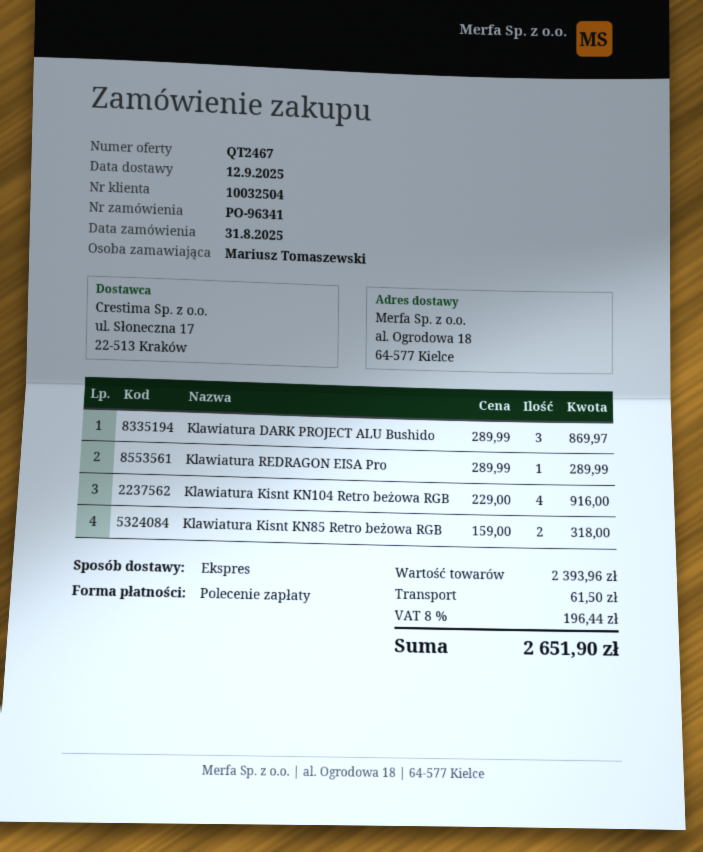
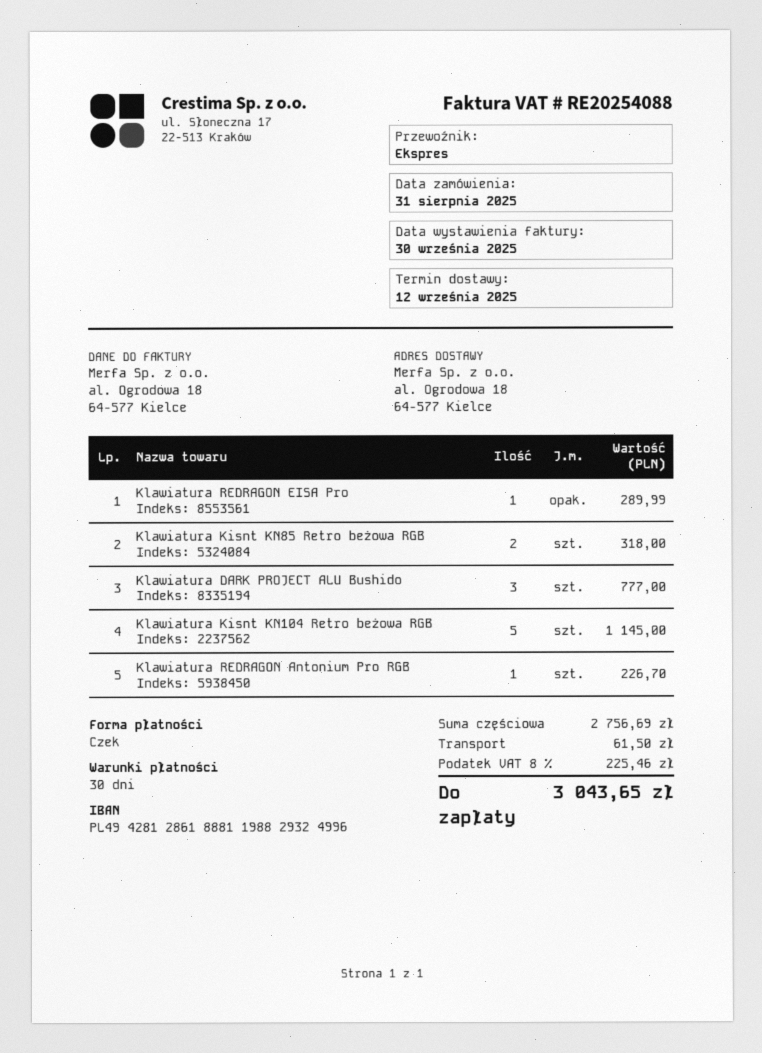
payment method: direct debit -> cheque
Klawiatura DARK PROJECT ALU Bushido: 3 for 869.97 -> 3 for 777.00
Klawiatura Kisnt KN104 Retro beżowa RGB: 4 for 916.00 -> 5 for 1145.00
Klawiatura REDRAGON Antonium Pro RGB: none -> 1 for 226.70
subtotal: 2393.96 -> 2756.69
tax: 8% = 196.44 -> 8% = 225.46
total: 2651.90 -> 3043.65

